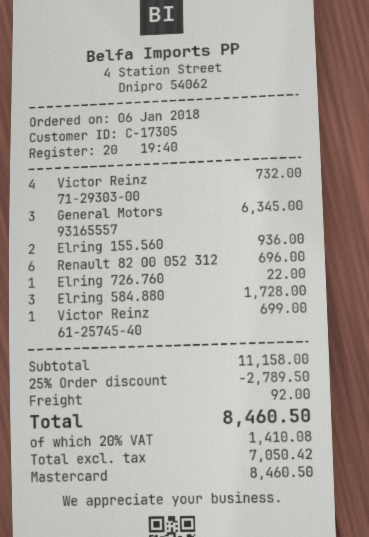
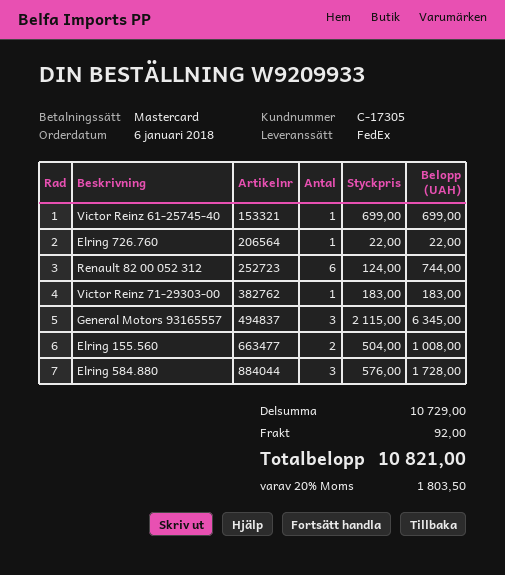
Victor Reinz 71-29303-00: 4 for 732.00 -> 1 for 183.00
Elring 155.560: 2 for 936.00 -> 2 for 1008.00
Renault 82 00 052 312: 6 for 696.00 -> 6 for 744.00
subtotal: 11158.00 -> 10729.00
discount: 25% = 2789.50 -> none
tax: 20% = 1410.08 -> 20% = 1803.50
total: 8460.50 -> 10821.00

